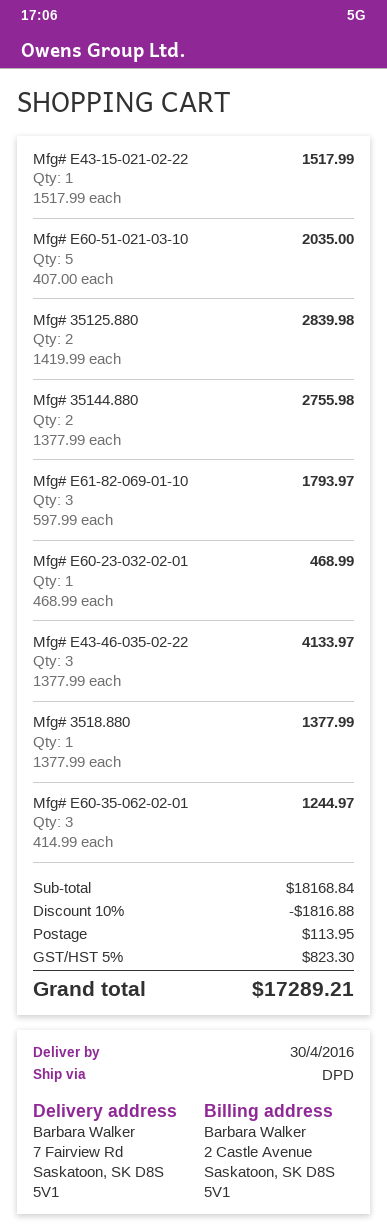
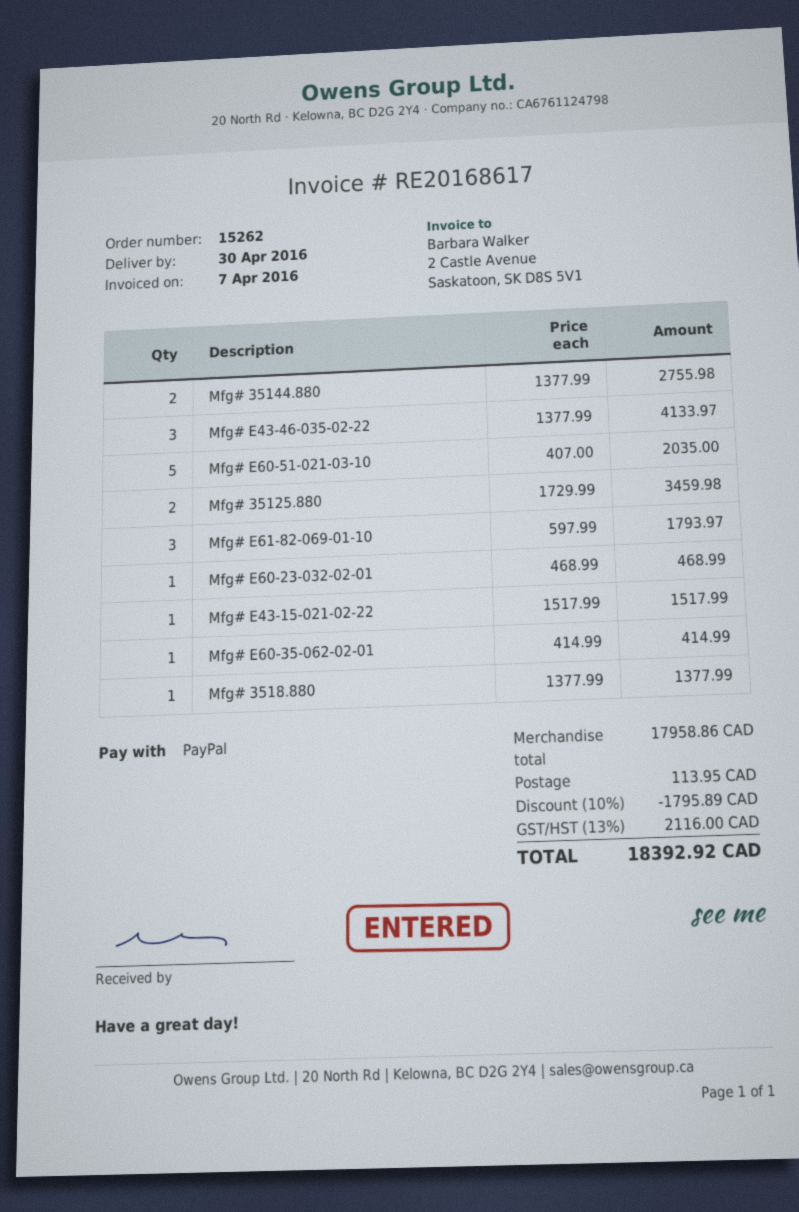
Mfg# 35125.880: 2 x 1419.99 = 2839.98 -> 2 x 1729.99 = 3459.98
Mfg# E60-35-062-02-01: 3 x 414.99 = 1244.97 -> 1 x 414.99 = 414.99
subtotal: 18168.84 -> 17958.86
discount: 10% = 1816.88 -> 10% = 1795.89
tax: 5% = 823.30 -> 13% = 2116.00
total: 17289.21 -> 18392.92

